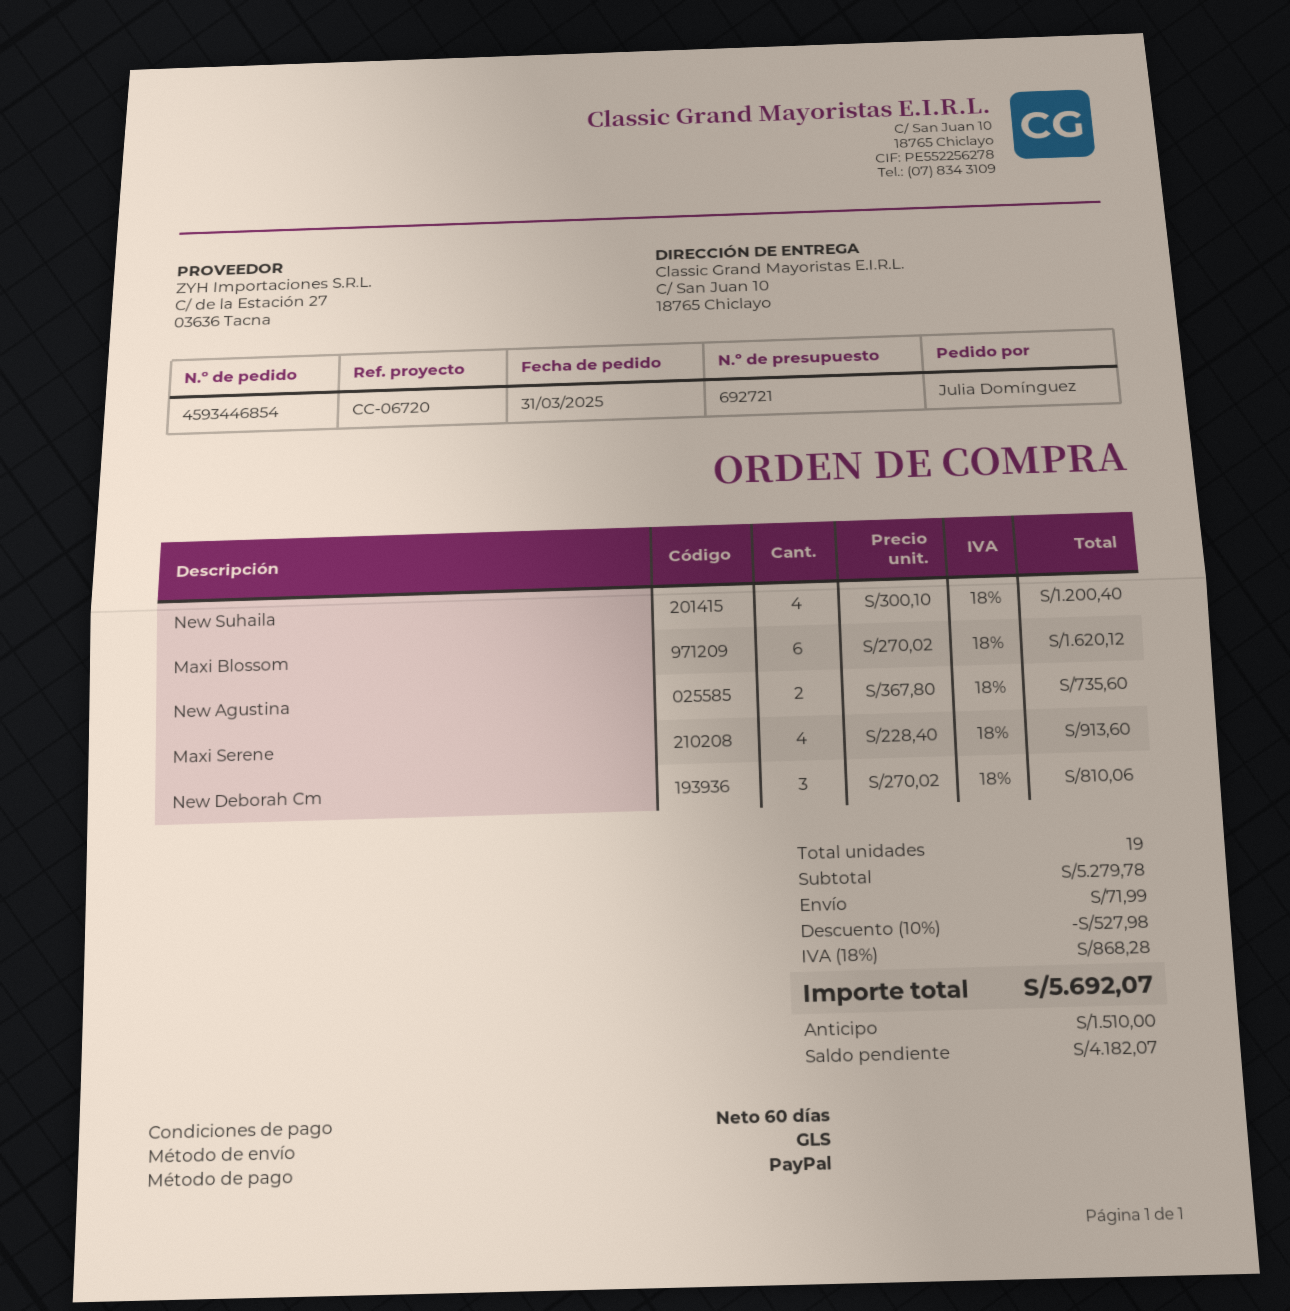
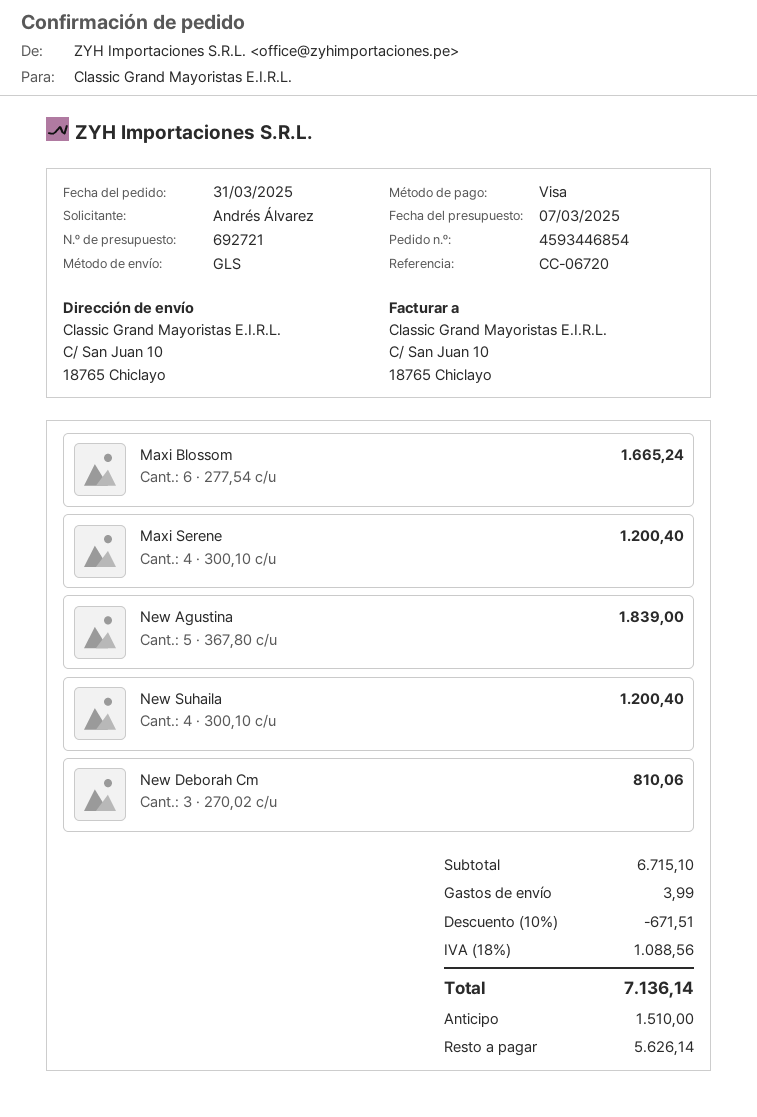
ordered by: Julia Domínguez -> Andrés Álvarez
payment method: PayPal -> Visa
Maxi Blossom: 6 x 270.02 = 1620.12 -> 6 x 277.54 = 1665.24
New Agustina: 2 x 367.80 = 735.60 -> 5 x 367.80 = 1839.00
Maxi Serene: 4 x 228.40 = 913.60 -> 4 x 300.10 = 1200.40
subtotal: 5279.78 -> 6715.10
discount: 10% = 527.98 -> 10% = 671.51
shipping: 71.99 -> 3.99
tax: 18% = 868.28 -> 18% = 1088.56
total: 5692.07 -> 7136.14
balance: 4182.07 -> 5626.14

